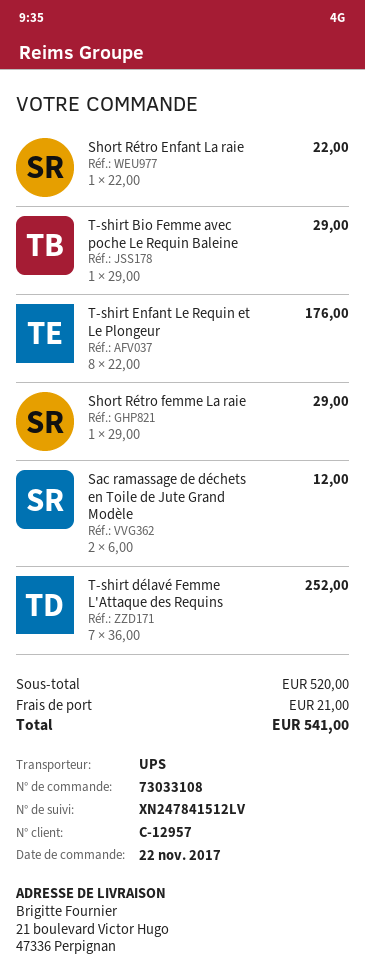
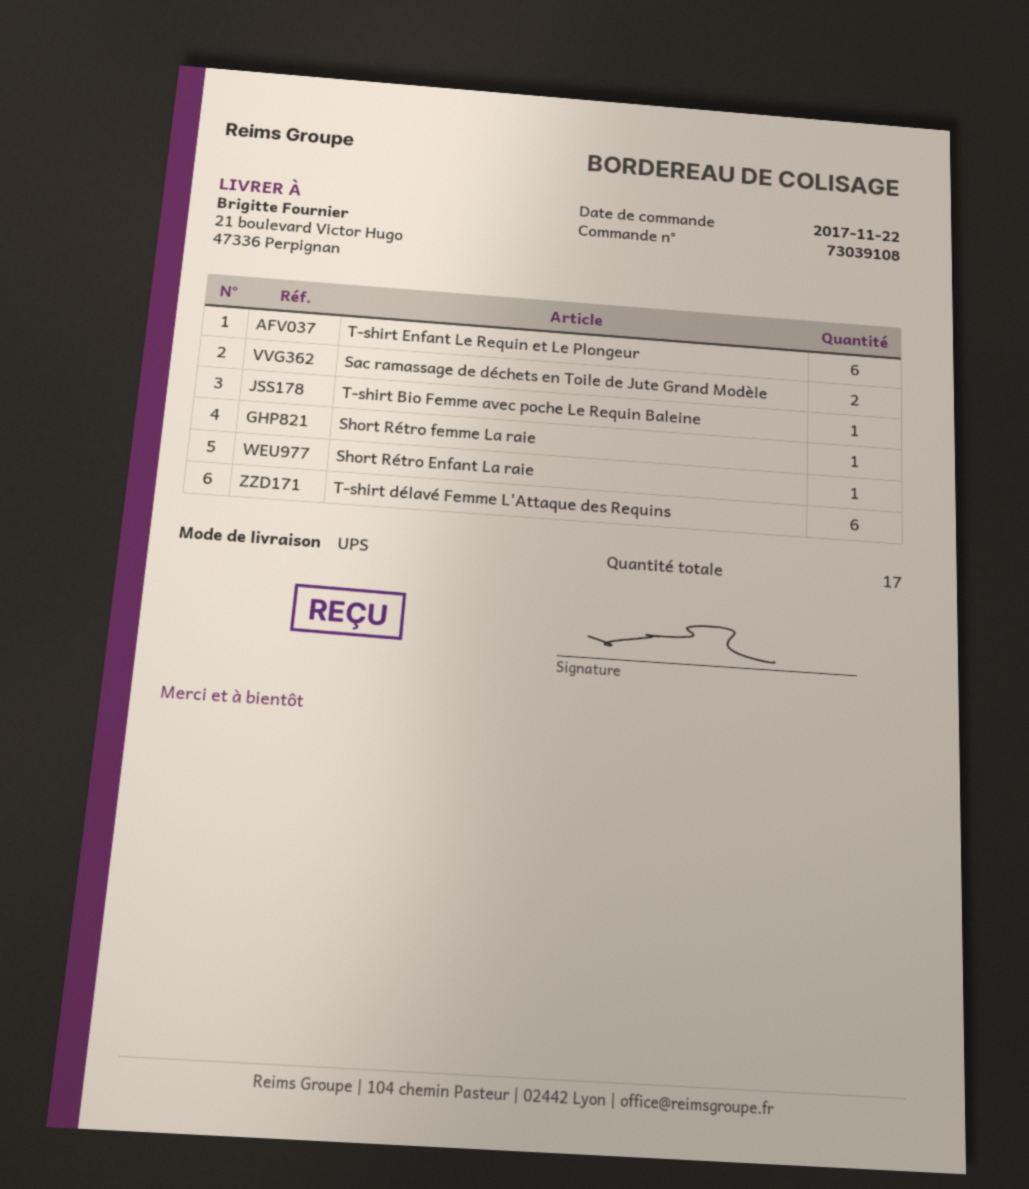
order number: 73033108 -> 73039108
T-shirt Enfant Le Requin et Le Plongeur: 8 -> 6
T-shirt délavé Femme L'Attaque des Requins: 7 -> 6

